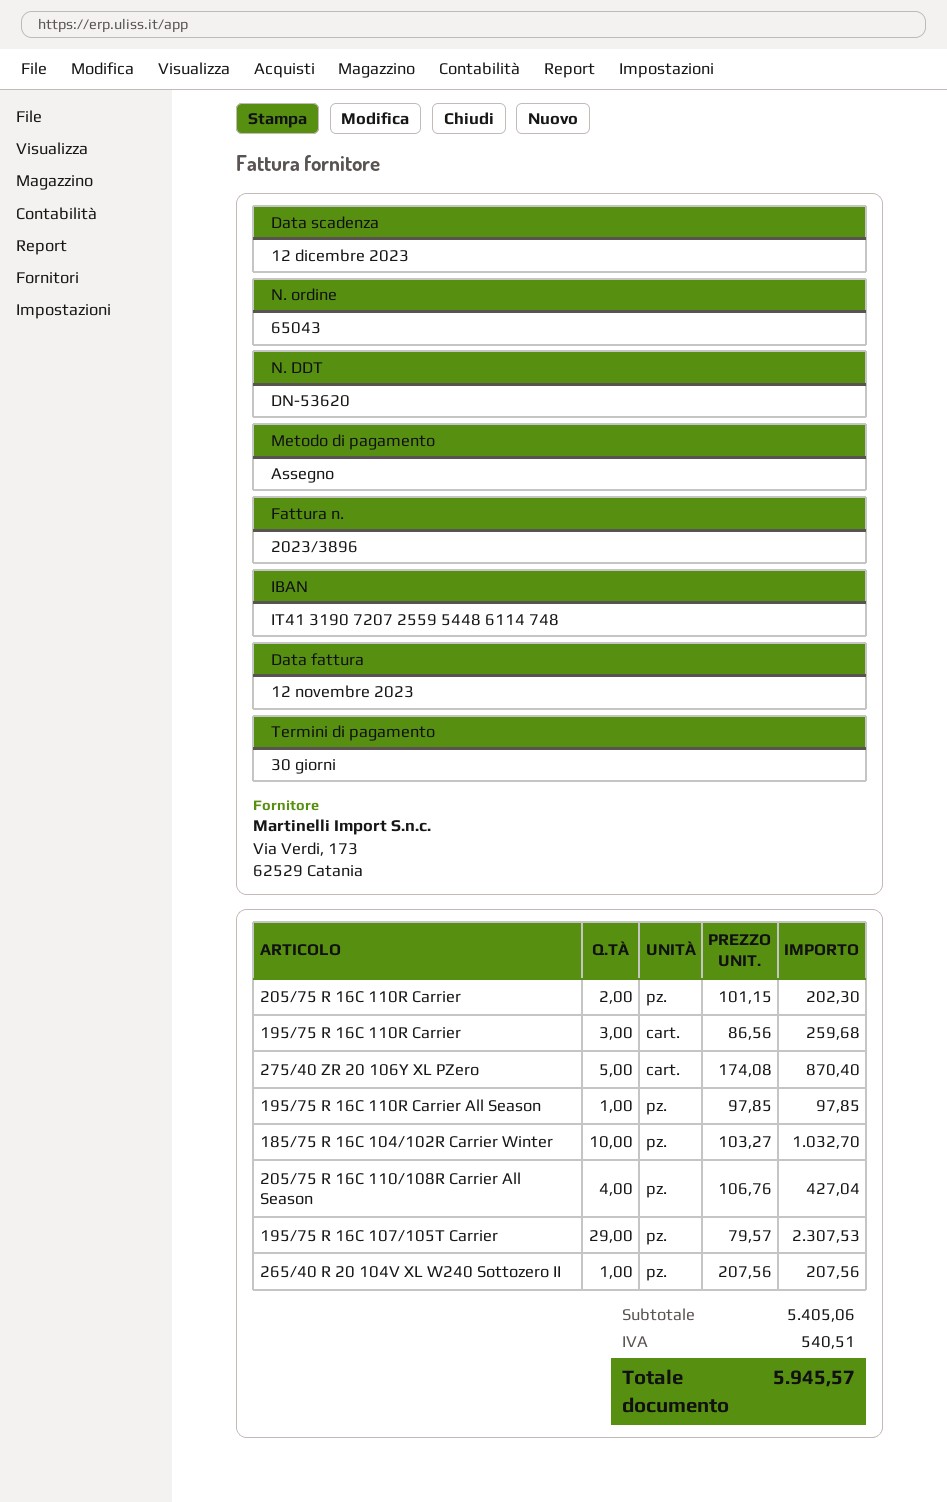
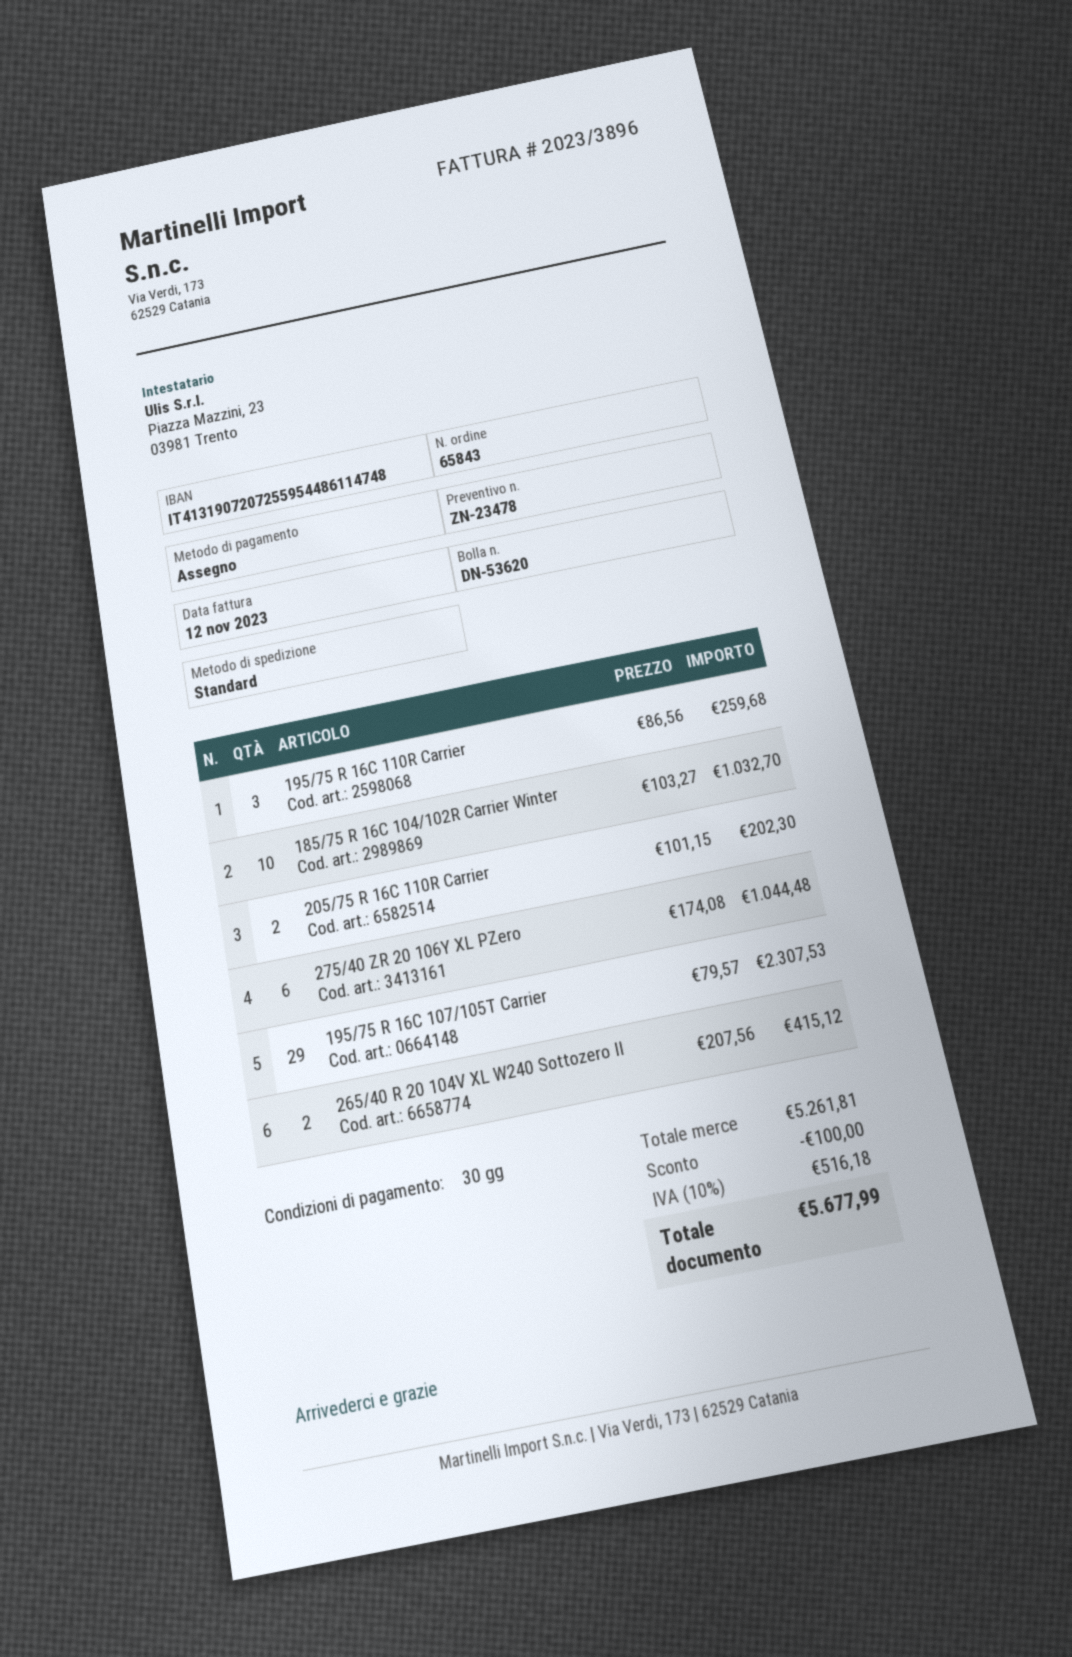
order number: 65043 -> 65843
275/40 ZR 20 106Y XL PZero: 5 x 174.08 = 870.40 -> 6 x 174.08 = 1044.48
195/75 R 16C 110R Carrier All Season: 1 x 97.85 = 97.85 -> none
205/75 R 16C 110/108R Carrier All Season: 4 x 106.76 = 427.04 -> none
265/40 R 20 104V XL W240 Sottozero II: 1 x 207.56 = 207.56 -> 2 x 207.56 = 415.12
subtotal: 5405.06 -> 5261.81
discount: none -> 100.00
tax: 540.51 -> 516.18
total: 5945.57 -> 5677.99

